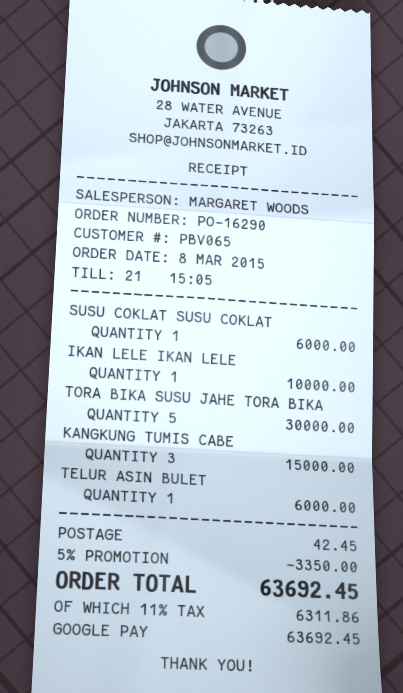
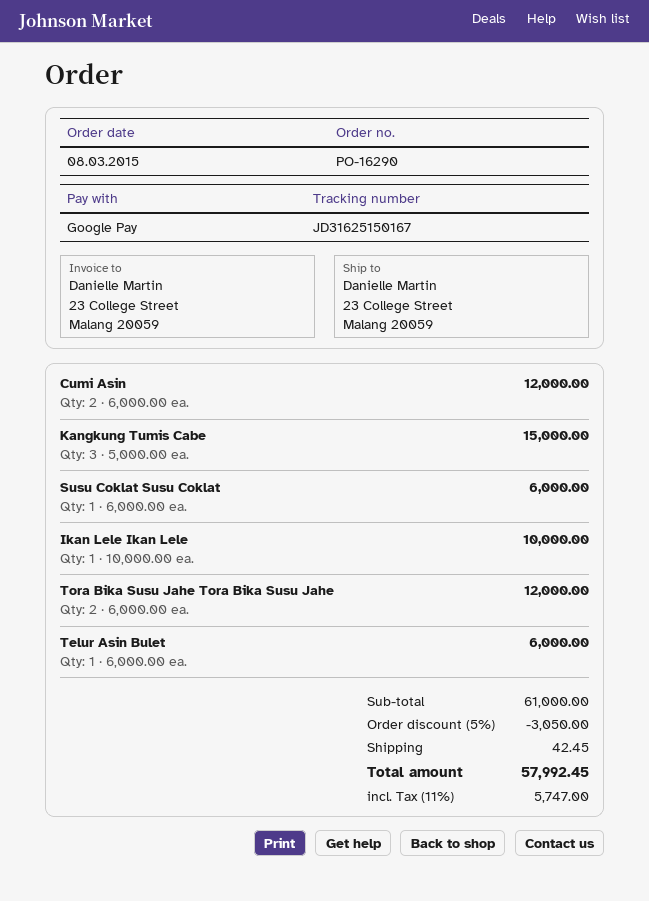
TORA BIKA SUSU JAHE TORA BIKA: 5 for 30000.00 -> 2 for 12000.00
Cumi Asin: none -> 2 for 12000.00
discount: 5% = 3350.00 -> 5% = 3050.00
tax: 11% = 6311.86 -> 11% = 5747.00
total: 63692.45 -> 57992.45

